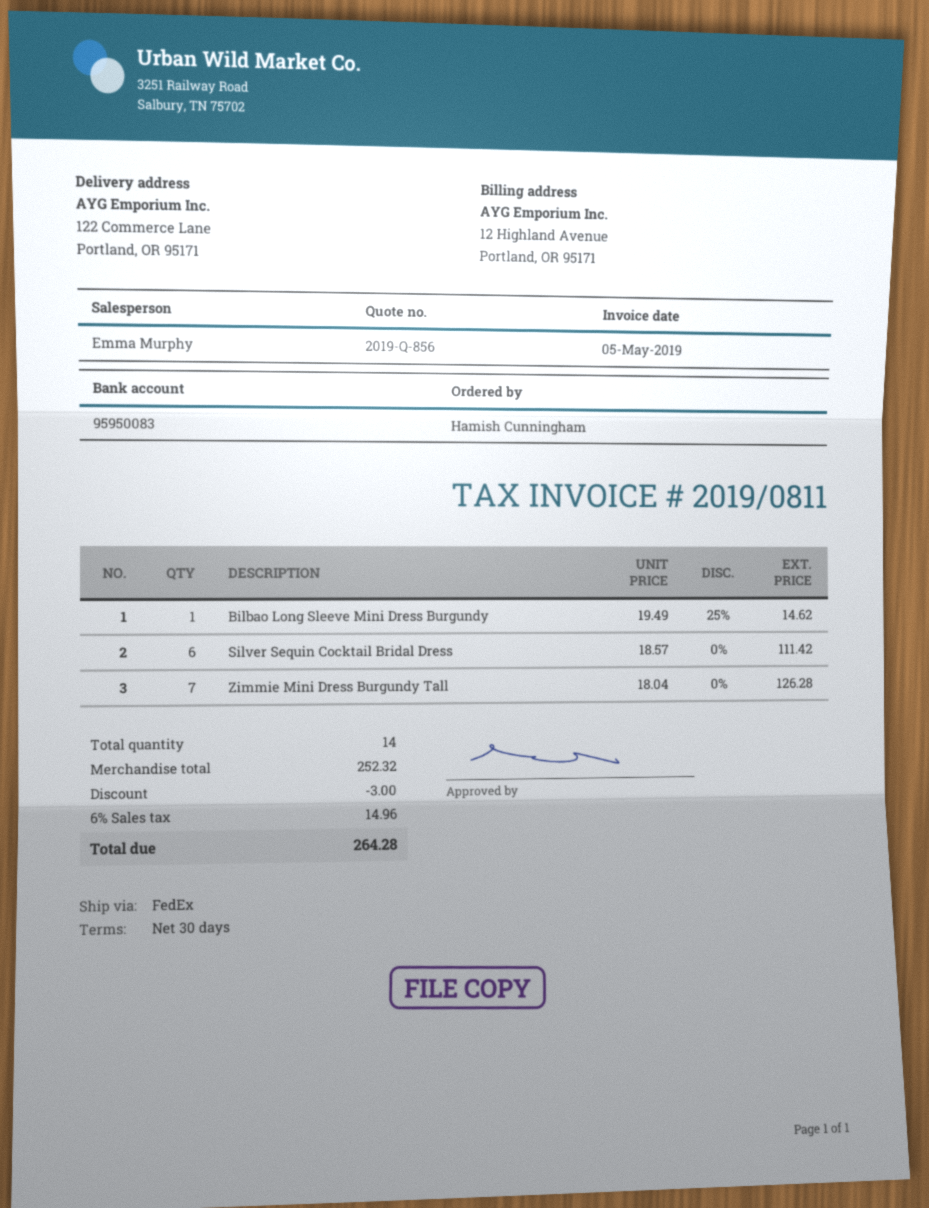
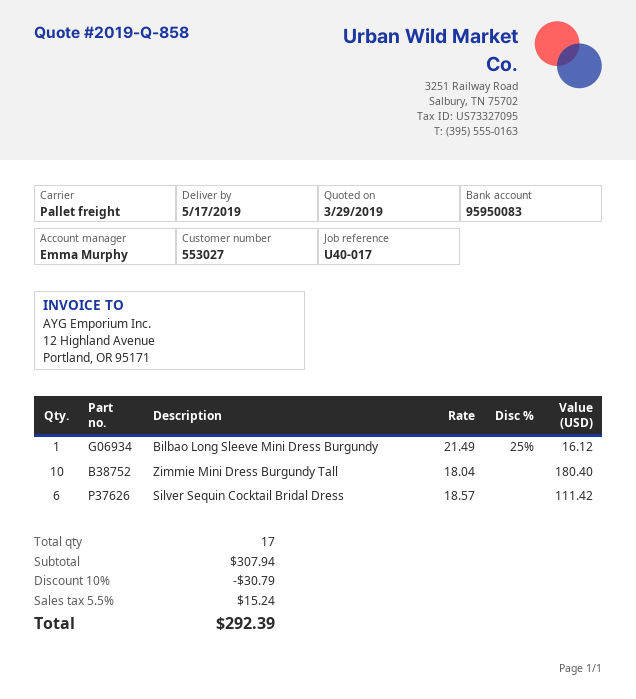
quote number: 2019-Q-856 -> 2019-Q-858
shipping method: FedEx -> pallet freight
Bilbao Long Sleeve Mini Dress Burgundy: 1 x 19.49 - 25% = 14.62 -> 1 x 21.49 - 25% = 16.12
Zimmie Mini Dress Burgundy Tall: 7 x 18.04 = 126.28 -> 10 x 18.04 = 180.40
total quantity: 14 -> 17
subtotal: 252.32 -> 307.94
discount: 3.00 -> 30.79
tax: 6% = 14.96 -> 5.5% = 15.24
total: 264.28 -> 292.39

